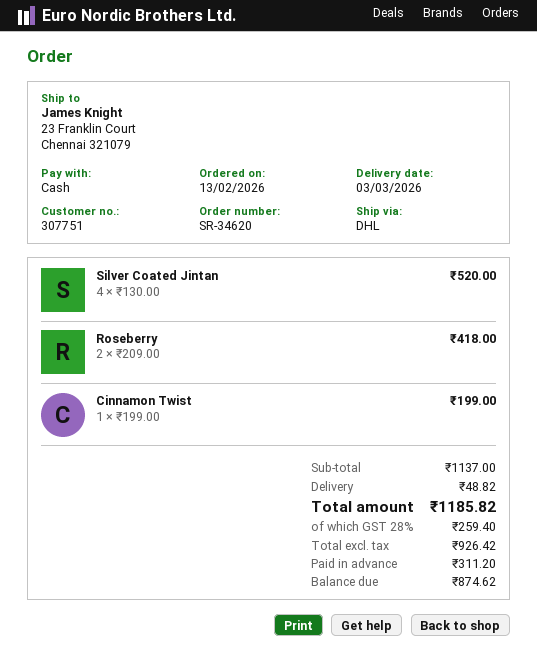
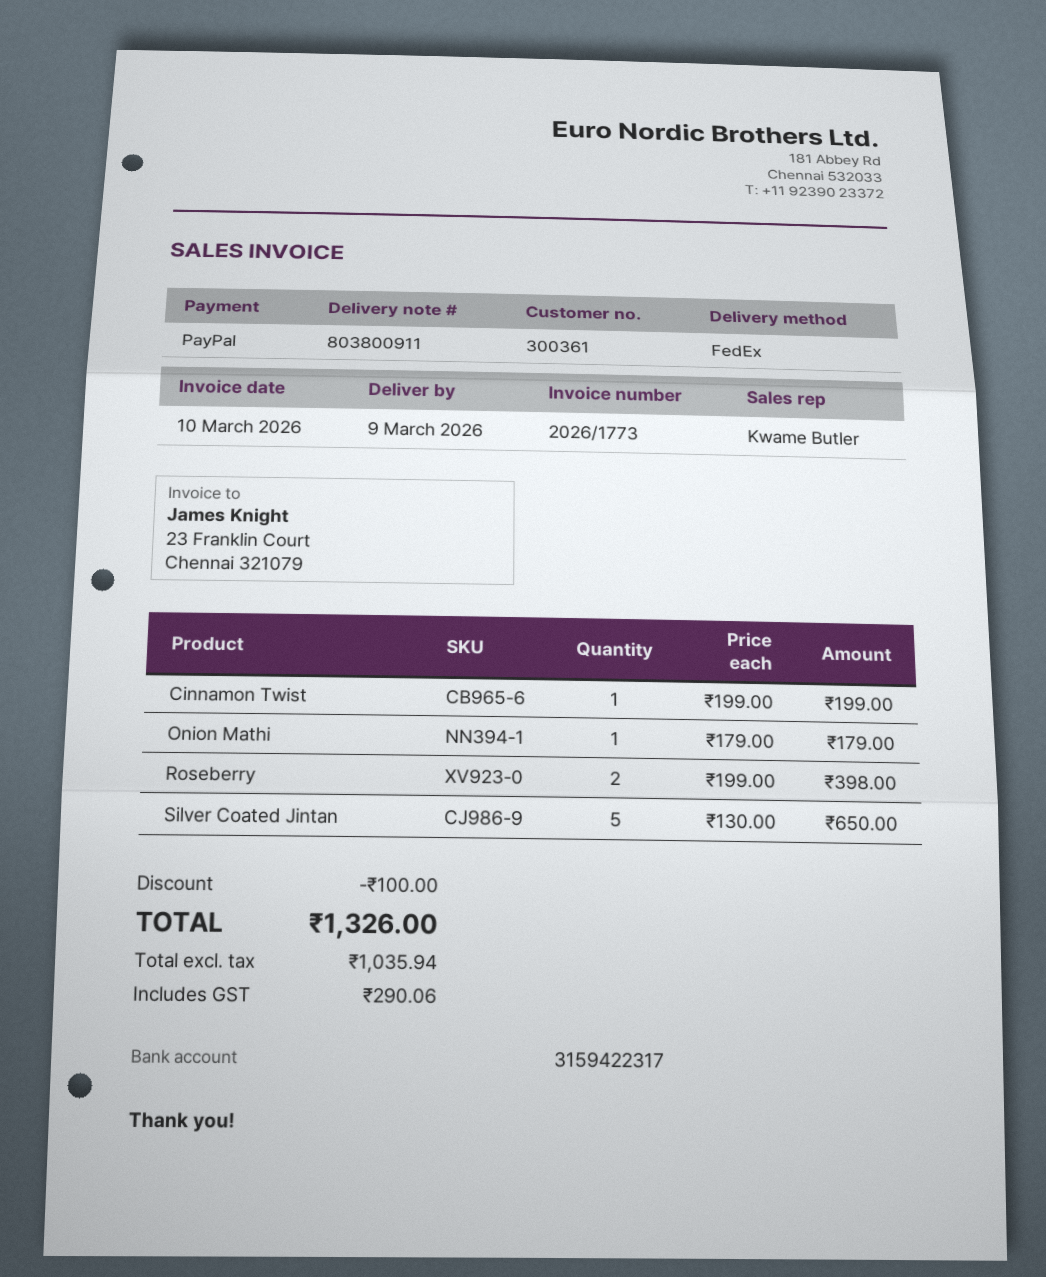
delivery date: 2026-03-03 -> 2026-03-09
customer number: 307751 -> 300361
payment method: cash -> PayPal
shipping method: DHL -> FedEx
Silver Coated Jintan: 4 x 130.00 = 520.00 -> 5 x 130.00 = 650.00
Roseberry: 2 x 209.00 = 418.00 -> 2 x 199.00 = 398.00
Onion Mathi: none -> 1 x 179.00 = 179.00
discount: none -> 100.00
shipping: 48.82 -> none
net: 926.42 -> 1035.94
tax: 259.40 -> 290.06
total: 1185.82 -> 1326.00

